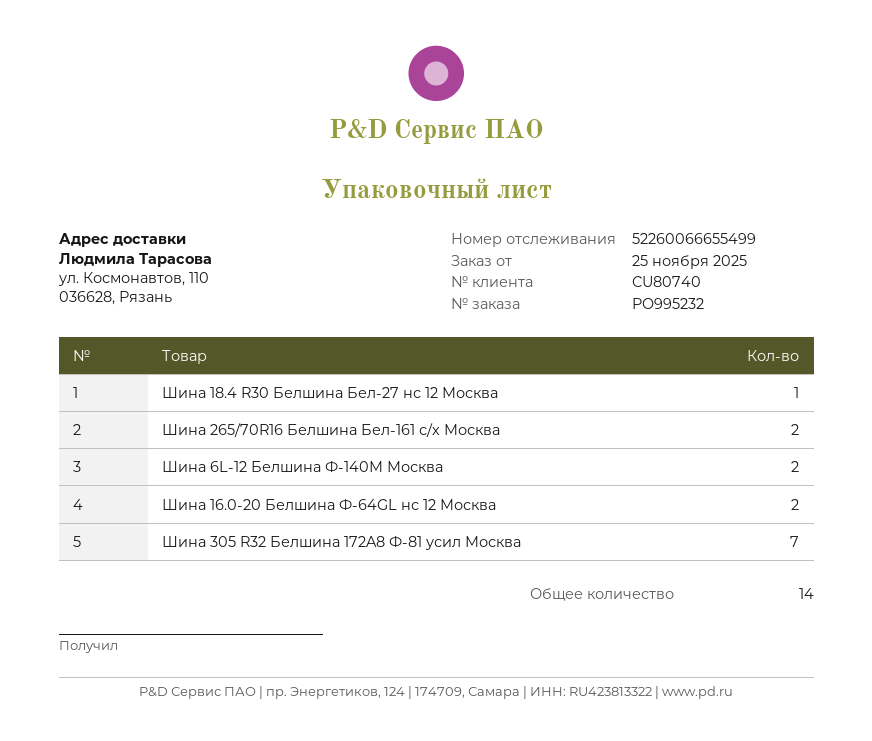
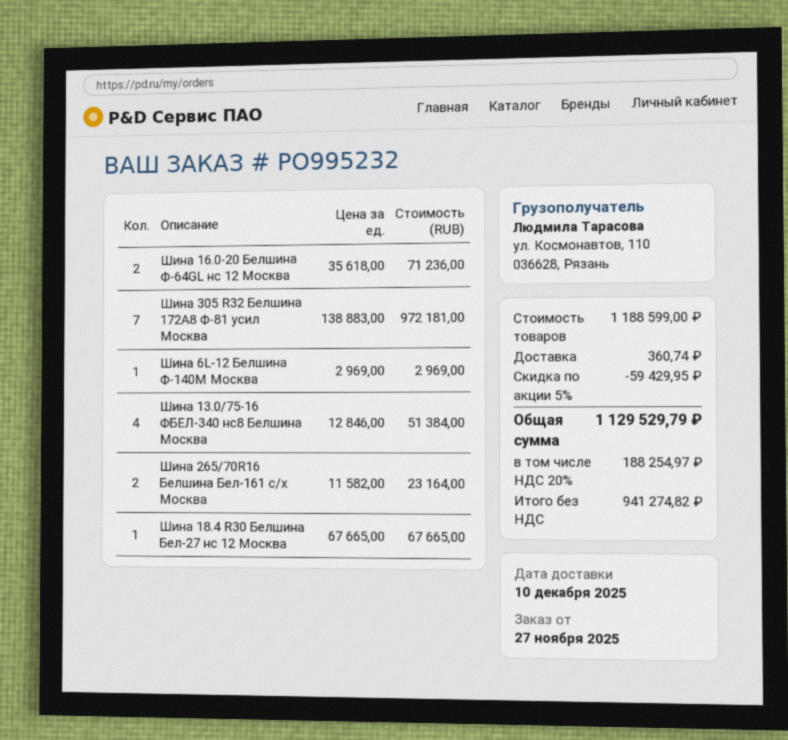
order date: 2025-11-25 -> 2025-11-27
Шина 6L-12 Белшина Ф-140М Москва: 2 -> 1
Шина 13.0/75-16 ФБЕЛ-340 нс8 Белшина Москва: none -> 4

